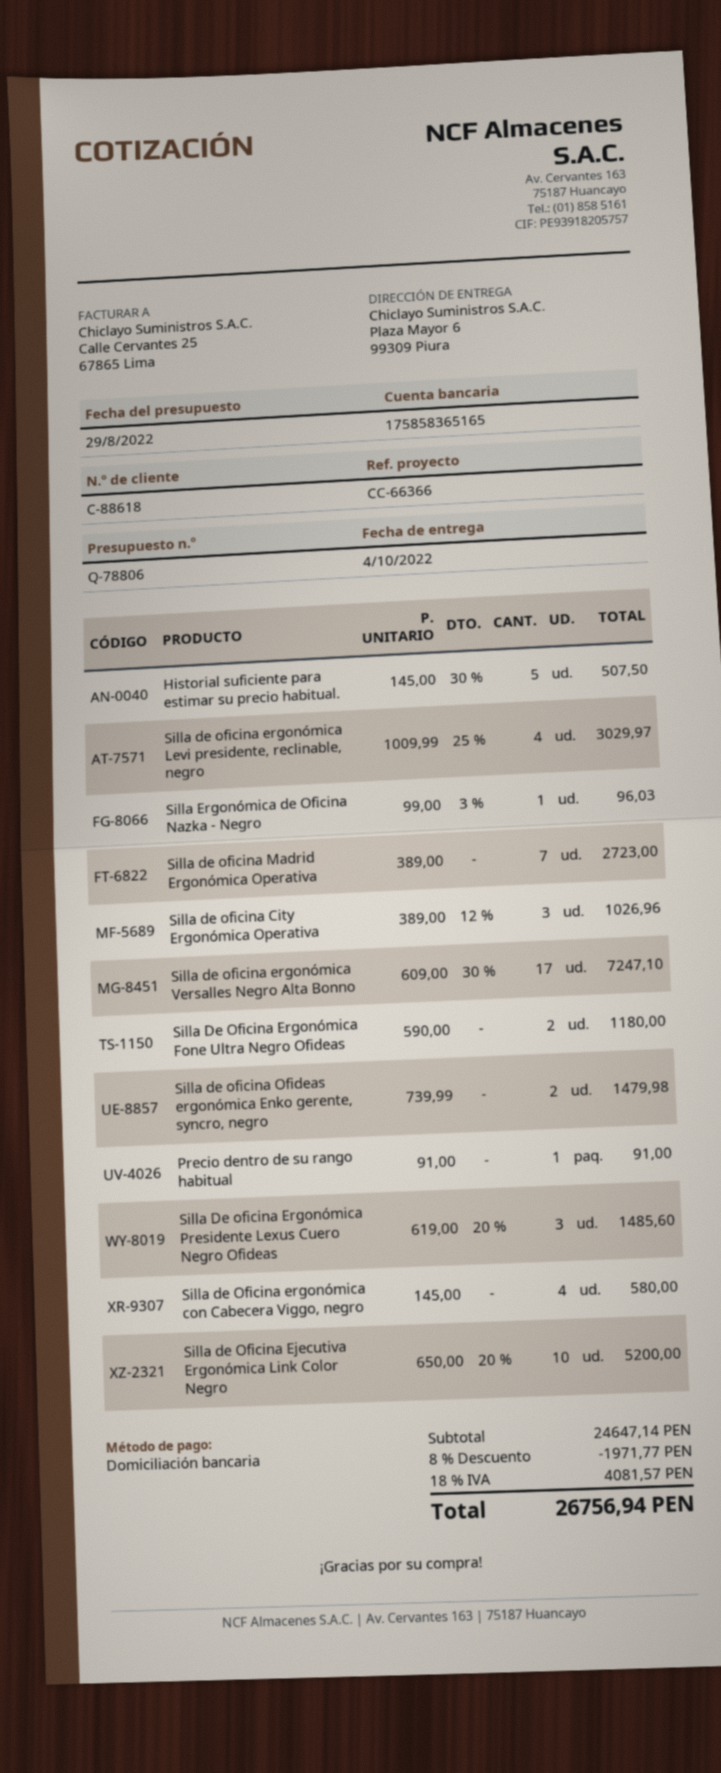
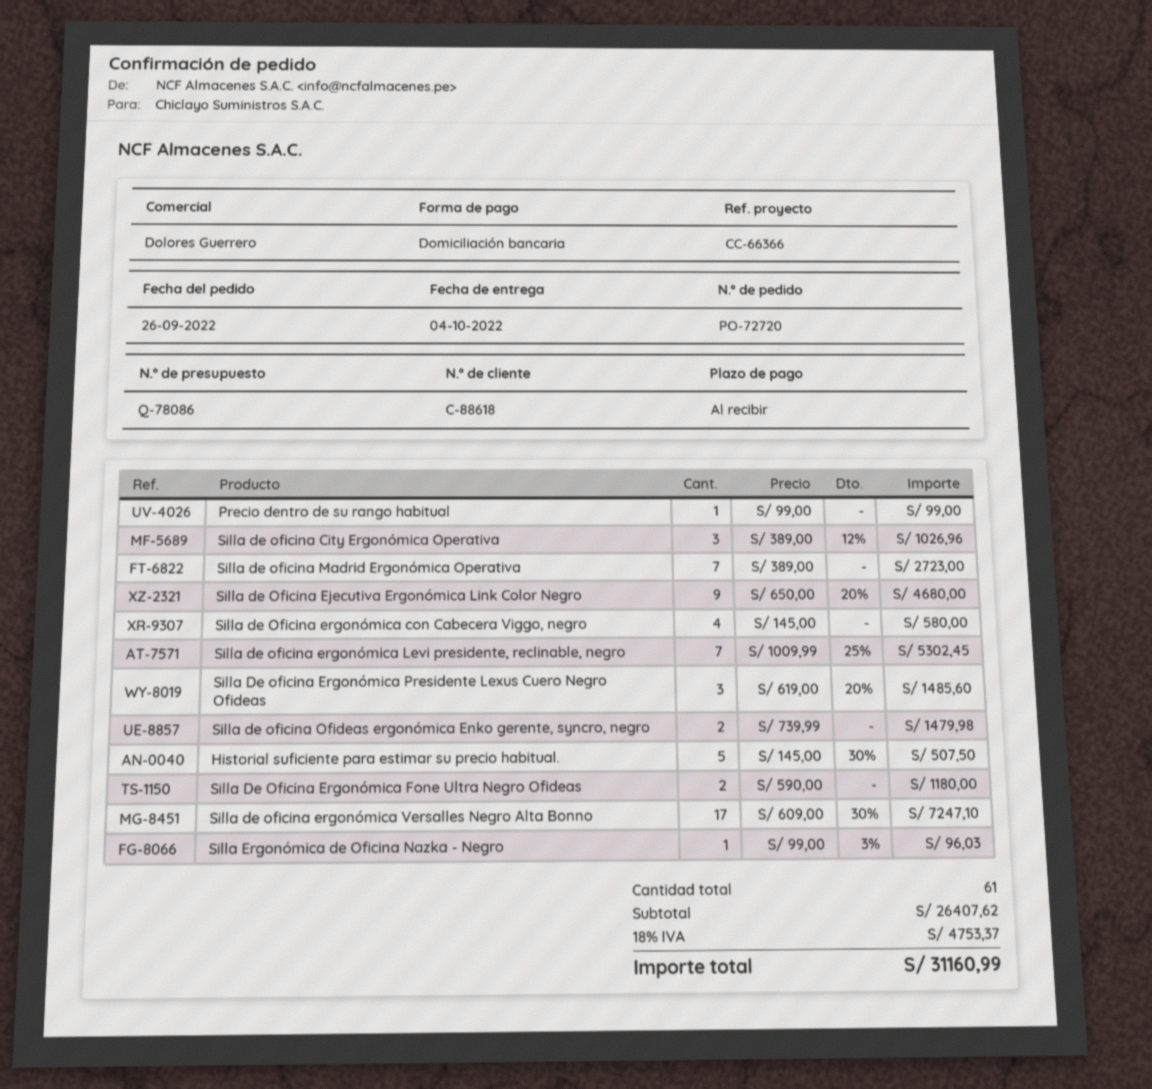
quote number: Q-78806 -> Q-78086
Silla de oficina ergonómica Levi presidente, reclinable, negro: 4 x 1009.99 - 25% = 3029.97 -> 7 x 1009.99 - 25% = 5302.45
Precio dentro de su rango habitual: 1 x 91.00 = 91.00 -> 1 x 99.00 = 99.00
Silla de Oficina Ejecutiva Ergonómica Link Color Negro: 10 x 650.00 - 20% = 5200.00 -> 9 x 650.00 - 20% = 4680.00
subtotal: 24647.14 -> 26407.62
discount: 8% = 1971.77 -> none
tax: 18% = 4081.57 -> 18% = 4753.37
total: 26756.94 -> 31160.99

